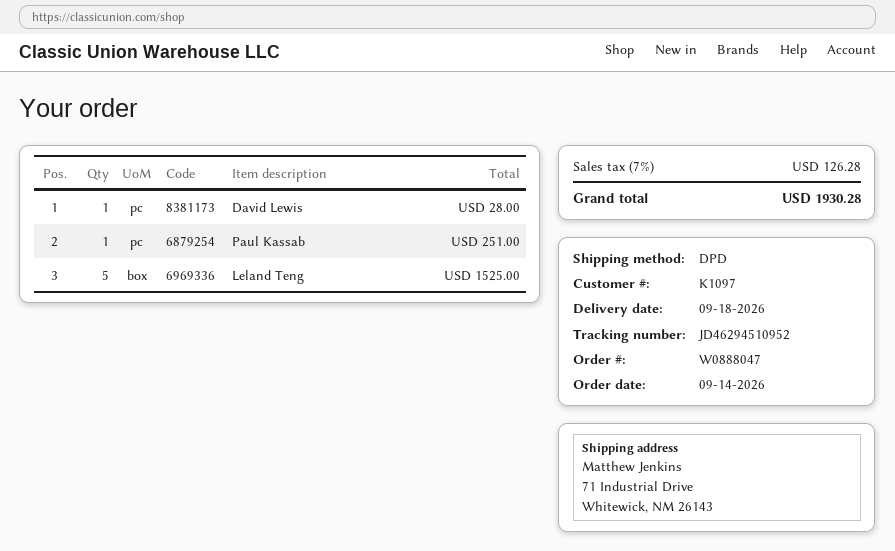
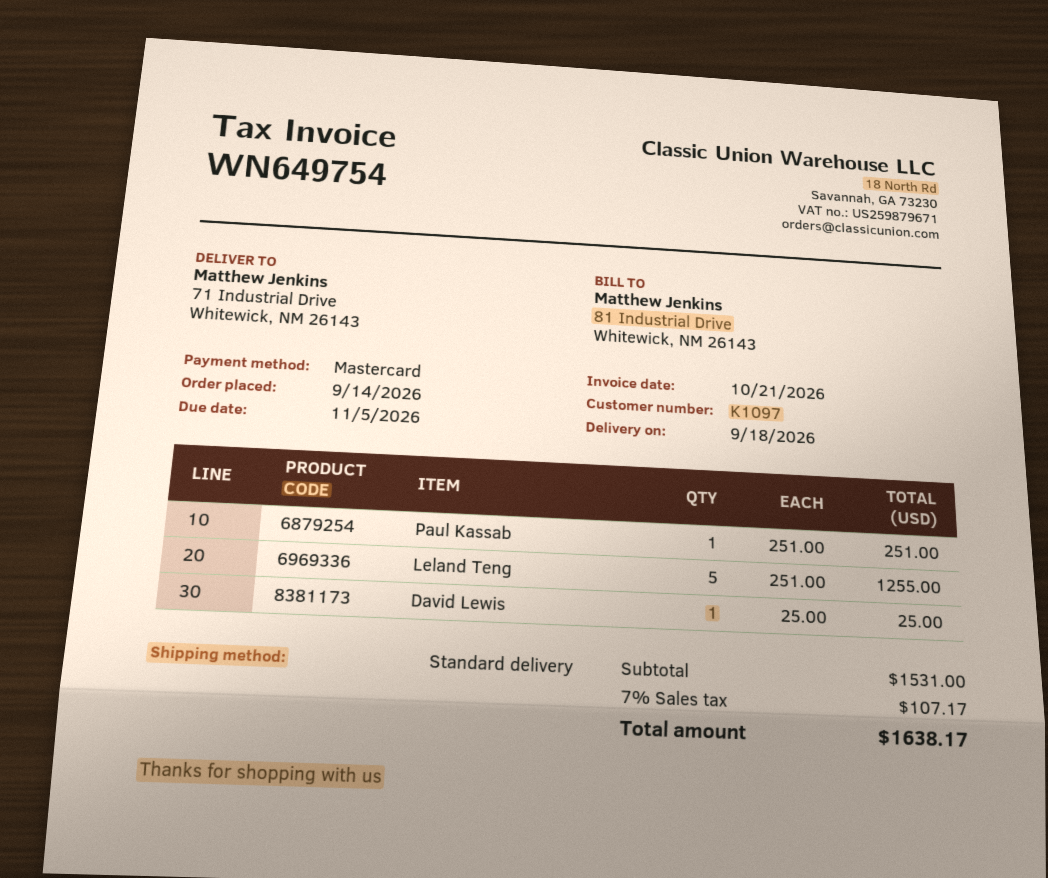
shipping method: DPD -> standard
David Lewis: 1 for 28.00 -> 1 for 25.00
Leland Teng: 5 for 1525.00 -> 5 for 1255.00
tax: 7% = 126.28 -> 7% = 107.17
total: 1930.28 -> 1638.17

